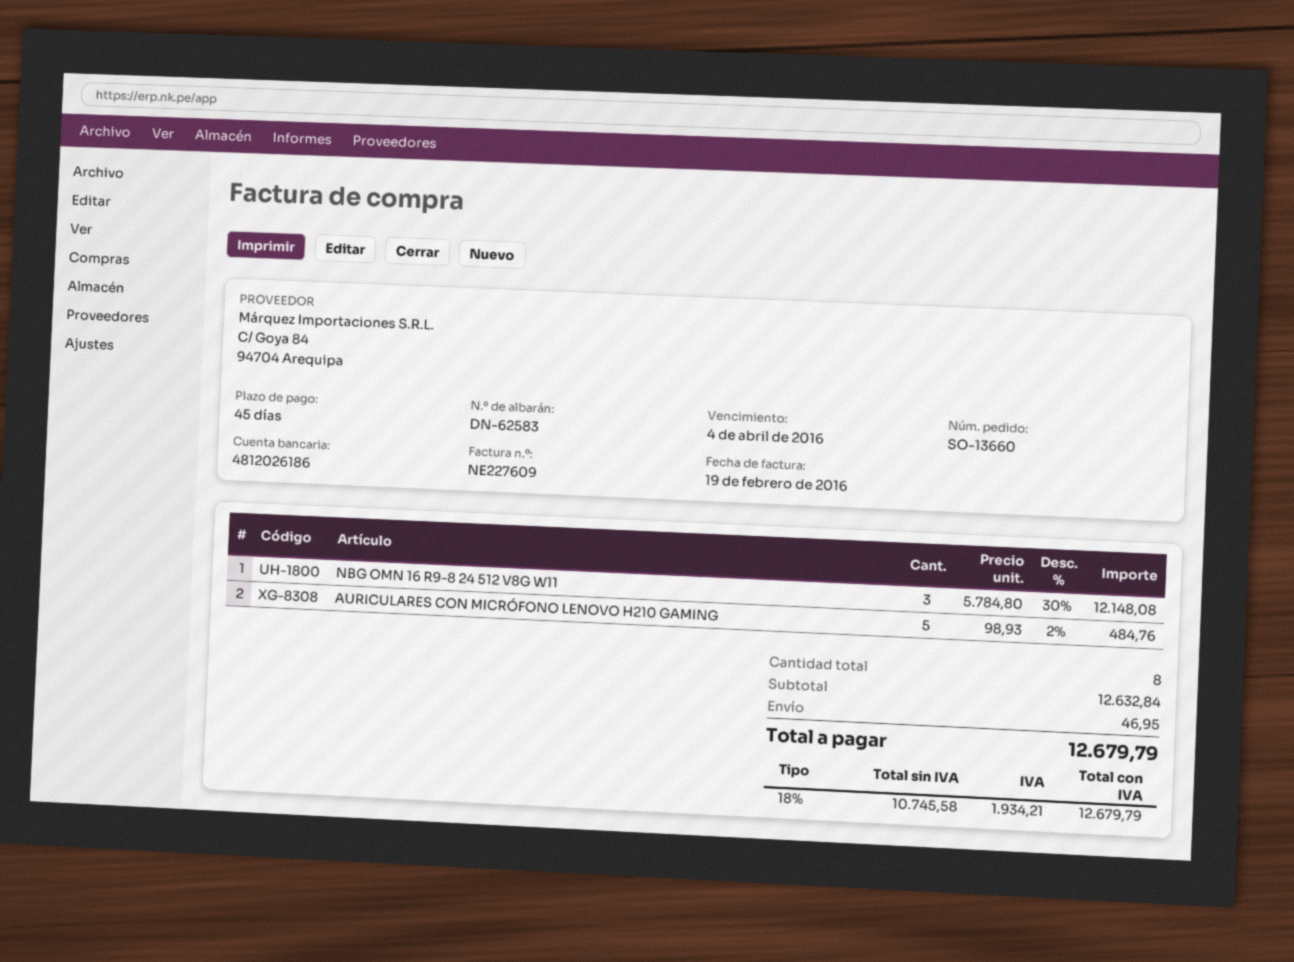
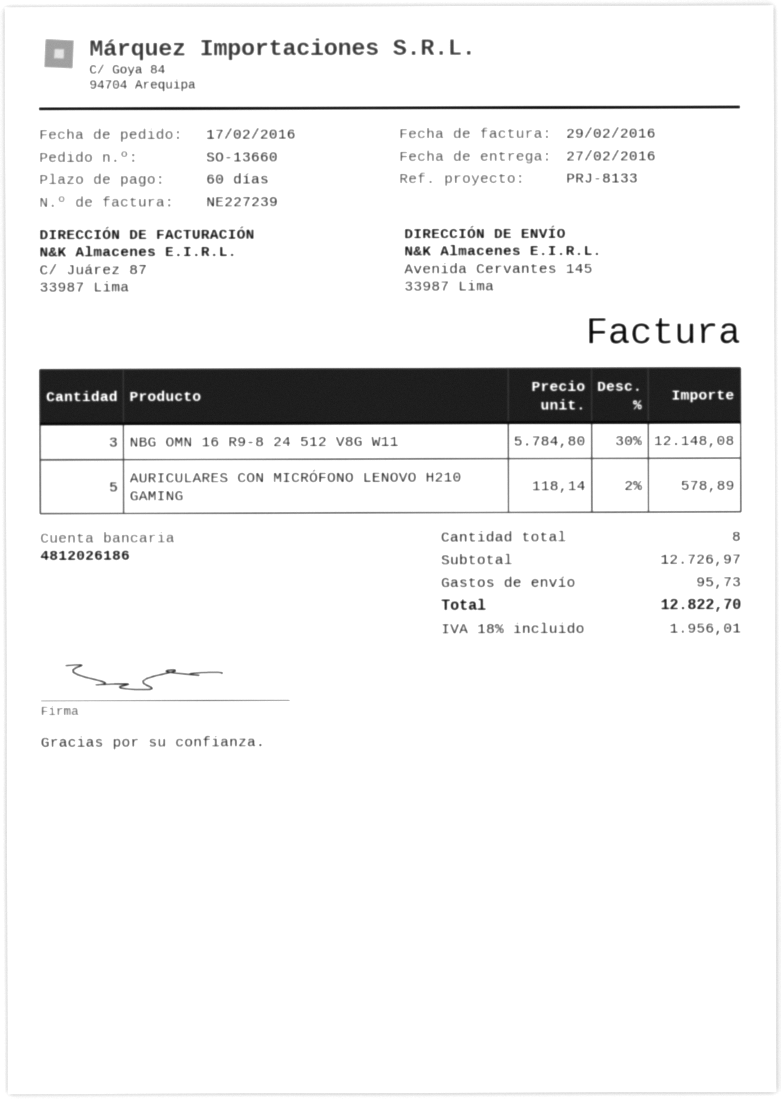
invoice number: NE227609 -> NE227239
invoice date: 2016-02-19 -> 2016-02-29
payment terms: 45 days -> 60 days
AURICULARES CON MICRÓFONO LENOVO H210 GAMING: 5 x 98.93 - 2% = 484.76 -> 5 x 118.14 - 2% = 578.89
subtotal: 12632.84 -> 12726.97
shipping: 46.95 -> 95.73
tax: 18% = 1934.21 -> 18% = 1956.01
total: 12679.79 -> 12822.70

